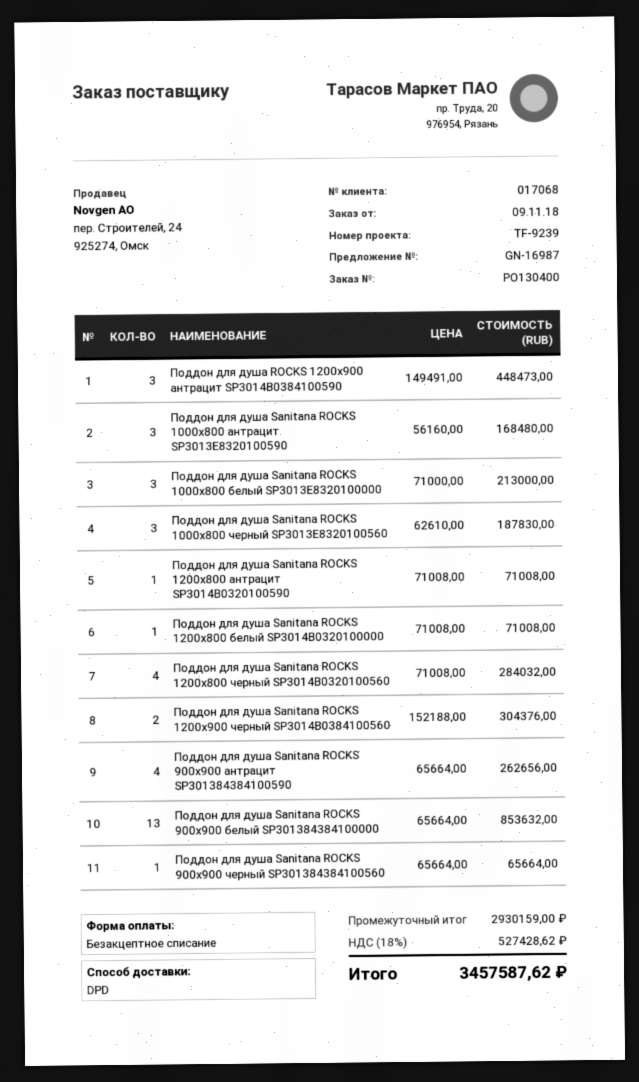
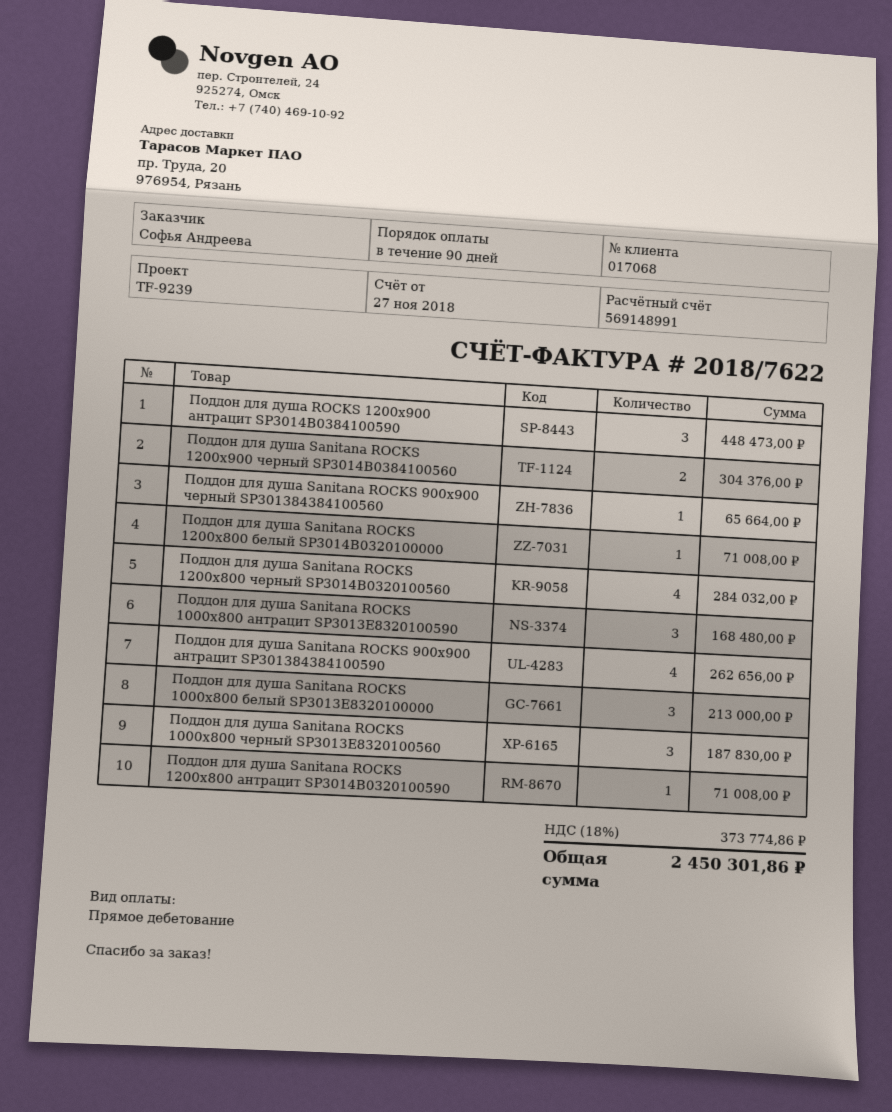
Поддон для душа Sanitana ROCKS 900х900 белый SP301384384100000: 13 for 853632.00 -> none
tax: 18% = 527428.62 -> 18% = 373774.86
total: 3457587.62 -> 2450301.86

